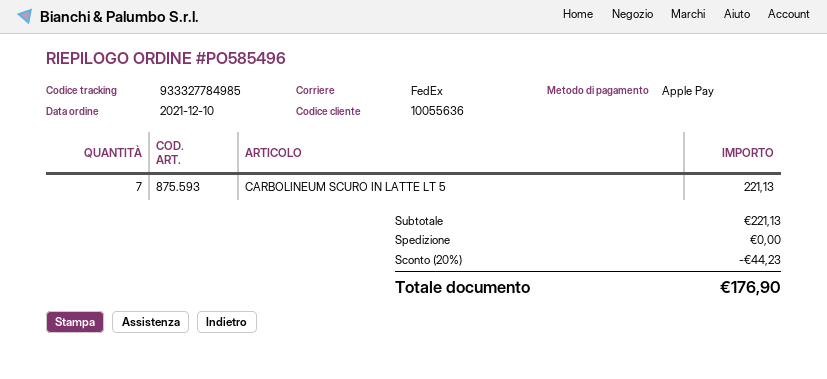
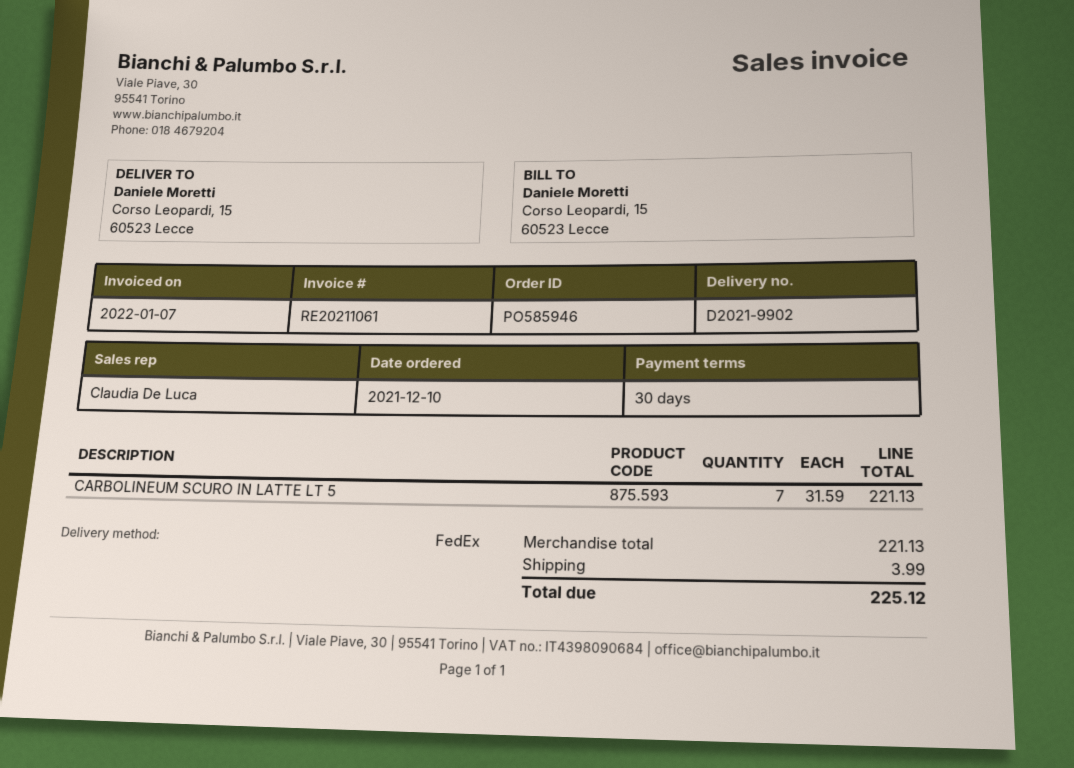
order number: PO585496 -> PO585946
discount: 20% = 44.23 -> none
shipping: 0.00 -> 3.99
total: 176.90 -> 225.12

